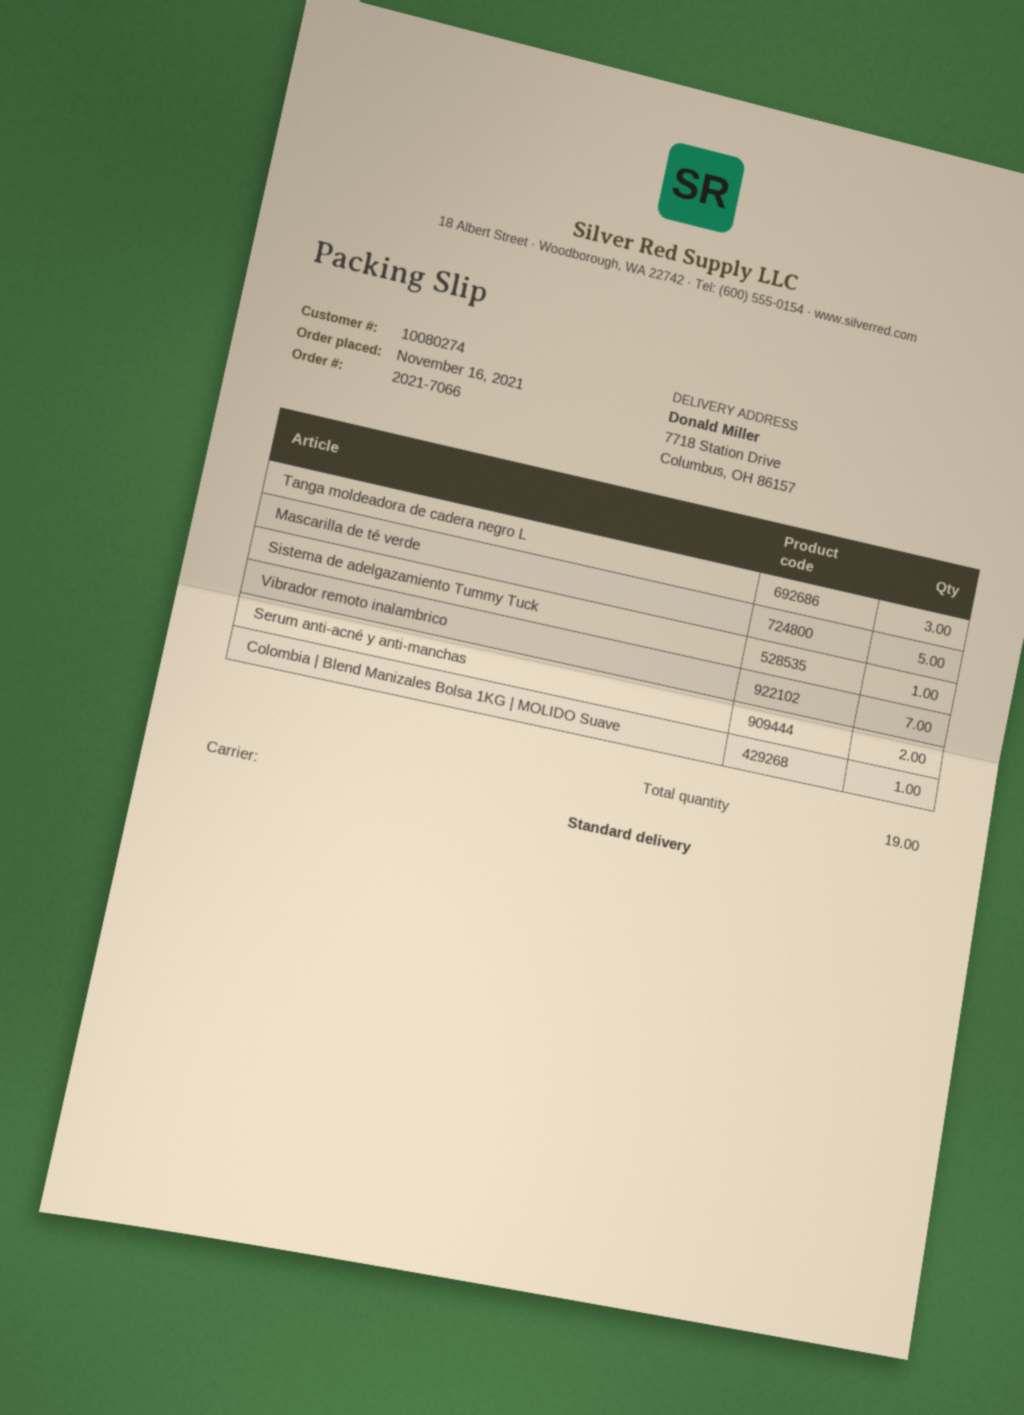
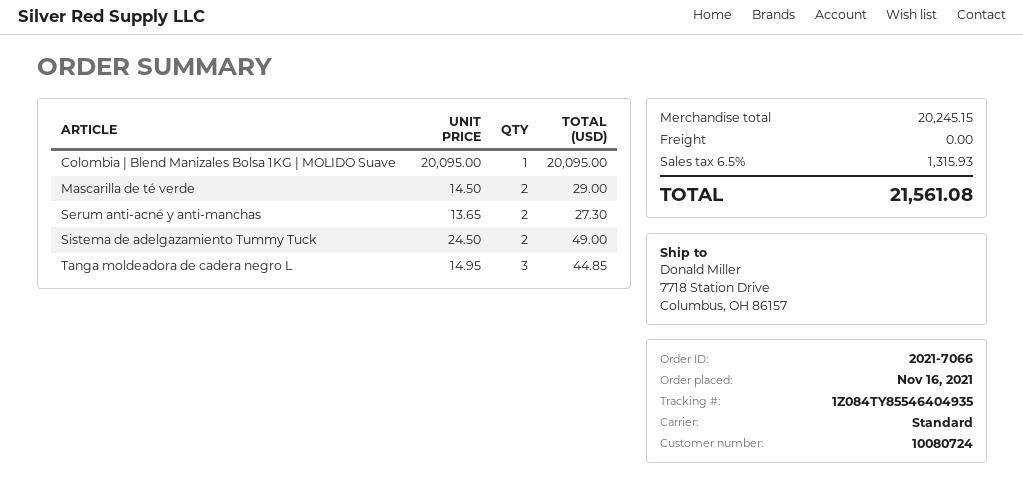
customer number: 10080274 -> 10080724
Mascarilla de té verde: 5 -> 2
Sistema de adelgazamiento Tummy Tuck: 1 -> 2
Vibrador remoto inalambrico: 7 -> none

